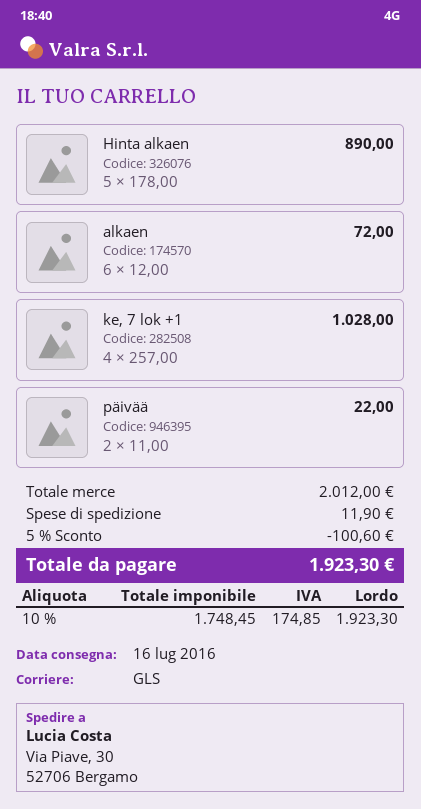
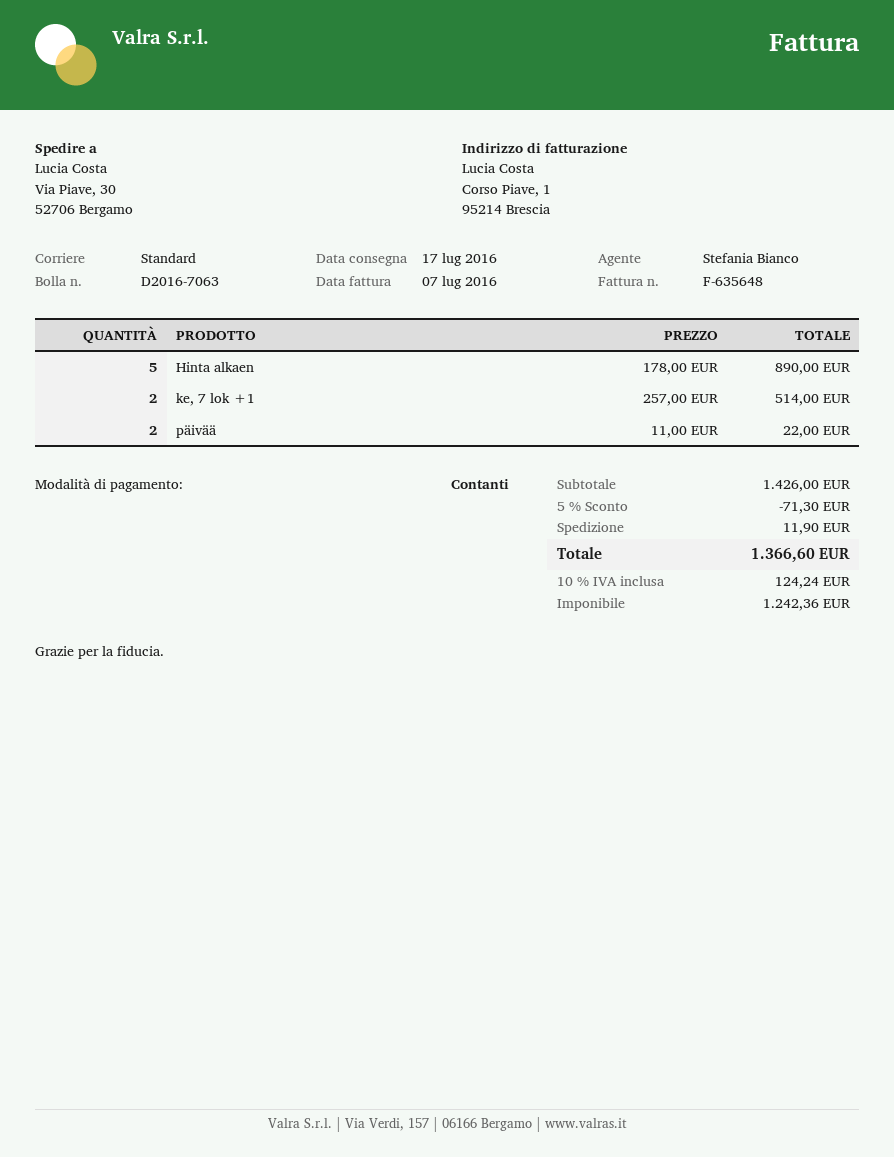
delivery date: 2016-07-16 -> 2016-07-17
shipping method: GLS -> standard
alkaen: 6 x 12.00 = 72.00 -> none
ke, 7 lok +1: 4 x 257.00 = 1028.00 -> 2 x 257.00 = 514.00
subtotal: 2012.00 -> 1426.00
discount: 5% = 100.60 -> 5% = 71.30
net: 1748.45 -> 1242.36
tax: 10% = 174.85 -> 10% = 124.24
total: 1923.30 -> 1366.60

